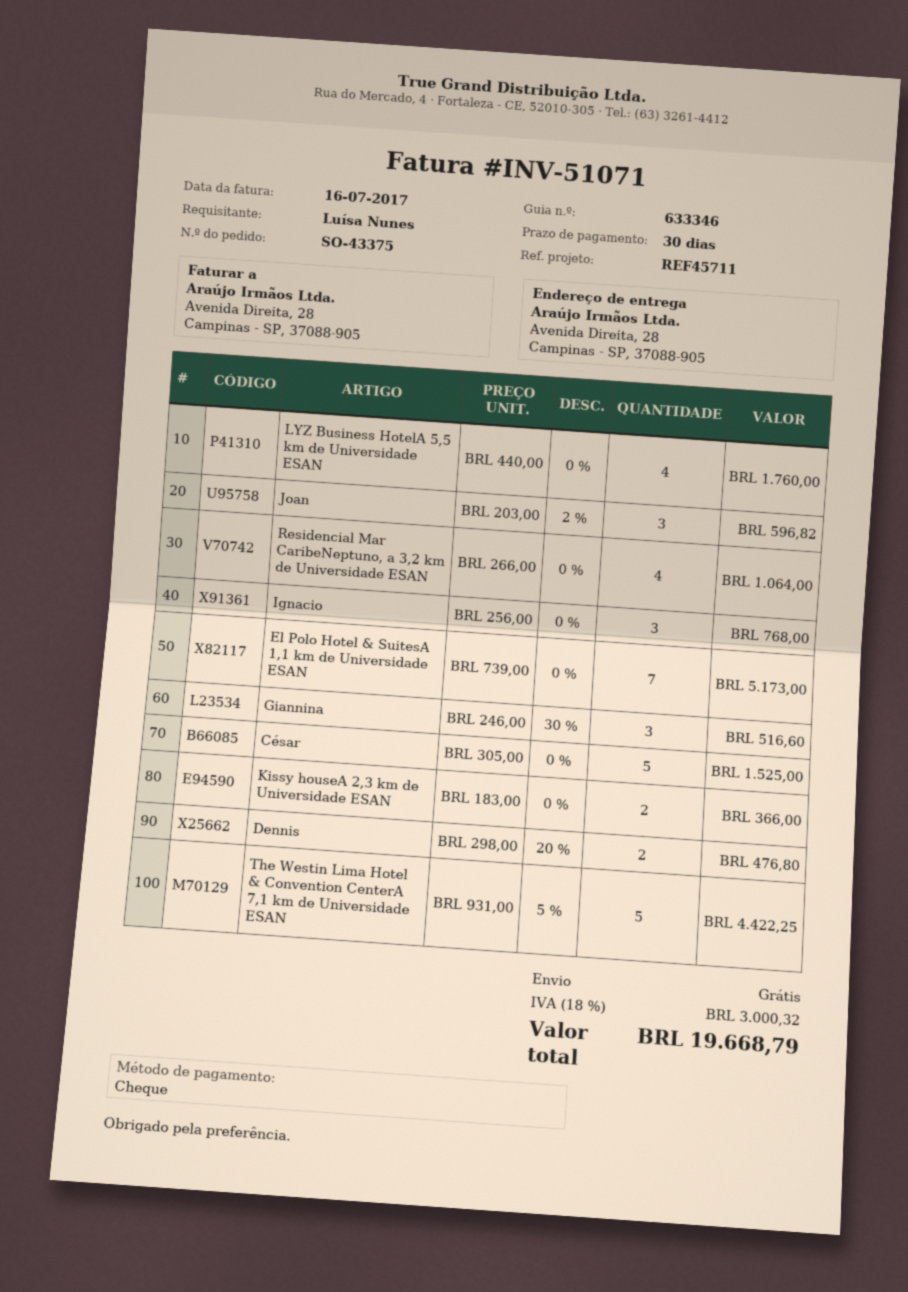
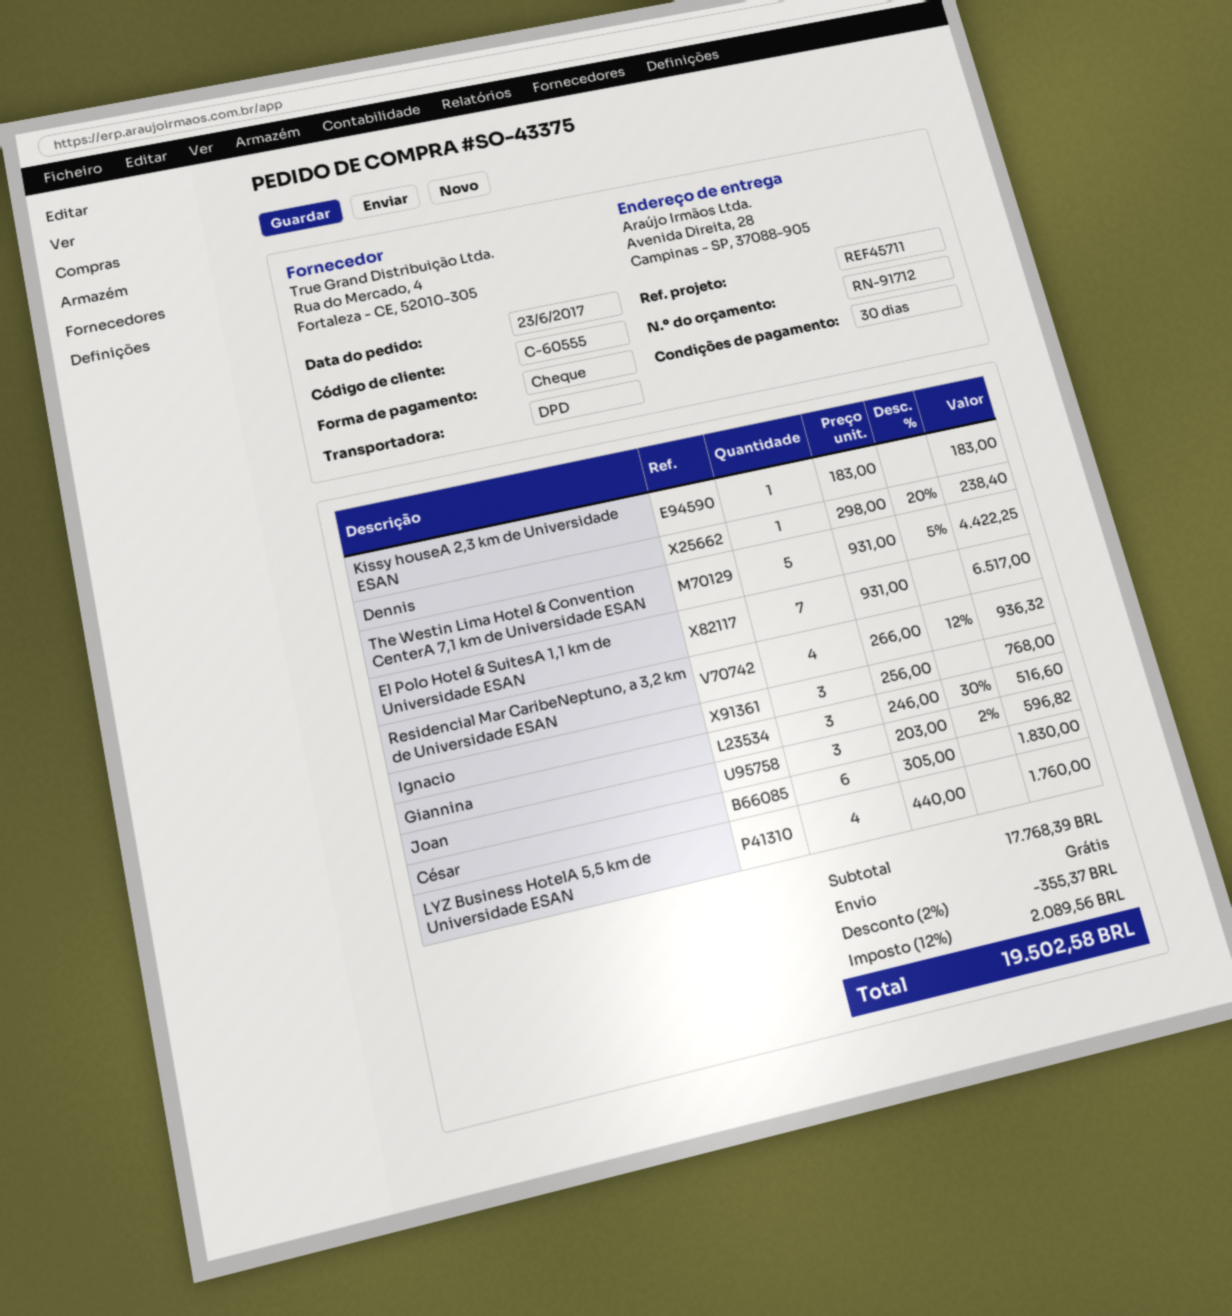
Residencial Mar CaribeNeptuno, a 3,2 km de Universidade ESAN: 4 x 266.00 = 1064.00 -> 4 x 266.00 - 12% = 936.32
El Polo Hotel & SuitesA 1,1 km de Universidade ESAN: 7 x 739.00 = 5173.00 -> 7 x 931.00 = 6517.00
César: 5 x 305.00 = 1525.00 -> 6 x 305.00 = 1830.00
Kissy houseA 2,3 km de Universidade ESAN: 2 x 183.00 = 366.00 -> 1 x 183.00 = 183.00
Dennis: 2 x 298.00 - 20% = 476.80 -> 1 x 298.00 - 20% = 238.40
discount: none -> 2% = 355.37
tax: 18% = 3000.32 -> 12% = 2089.56
total: 19668.79 -> 19502.58

